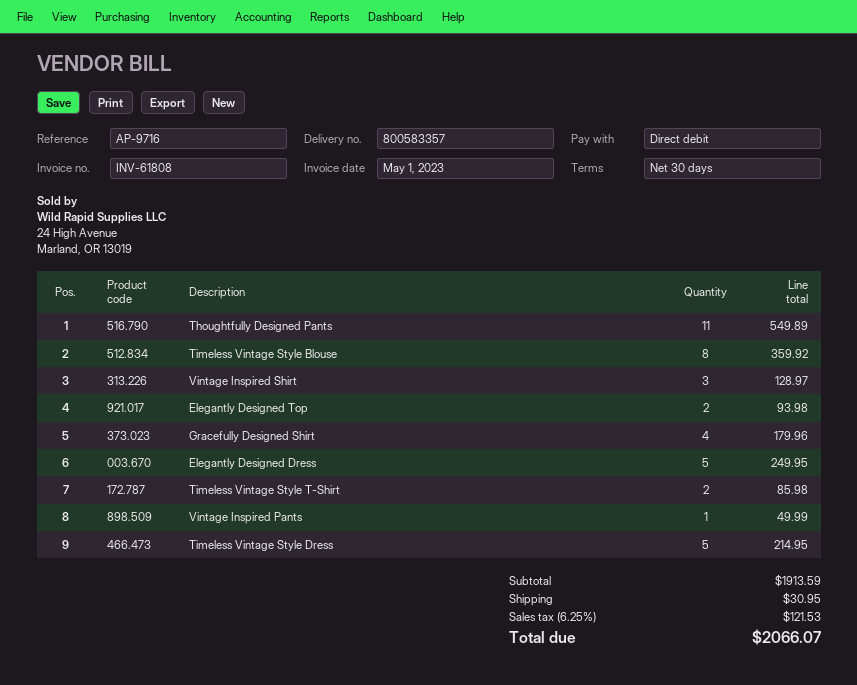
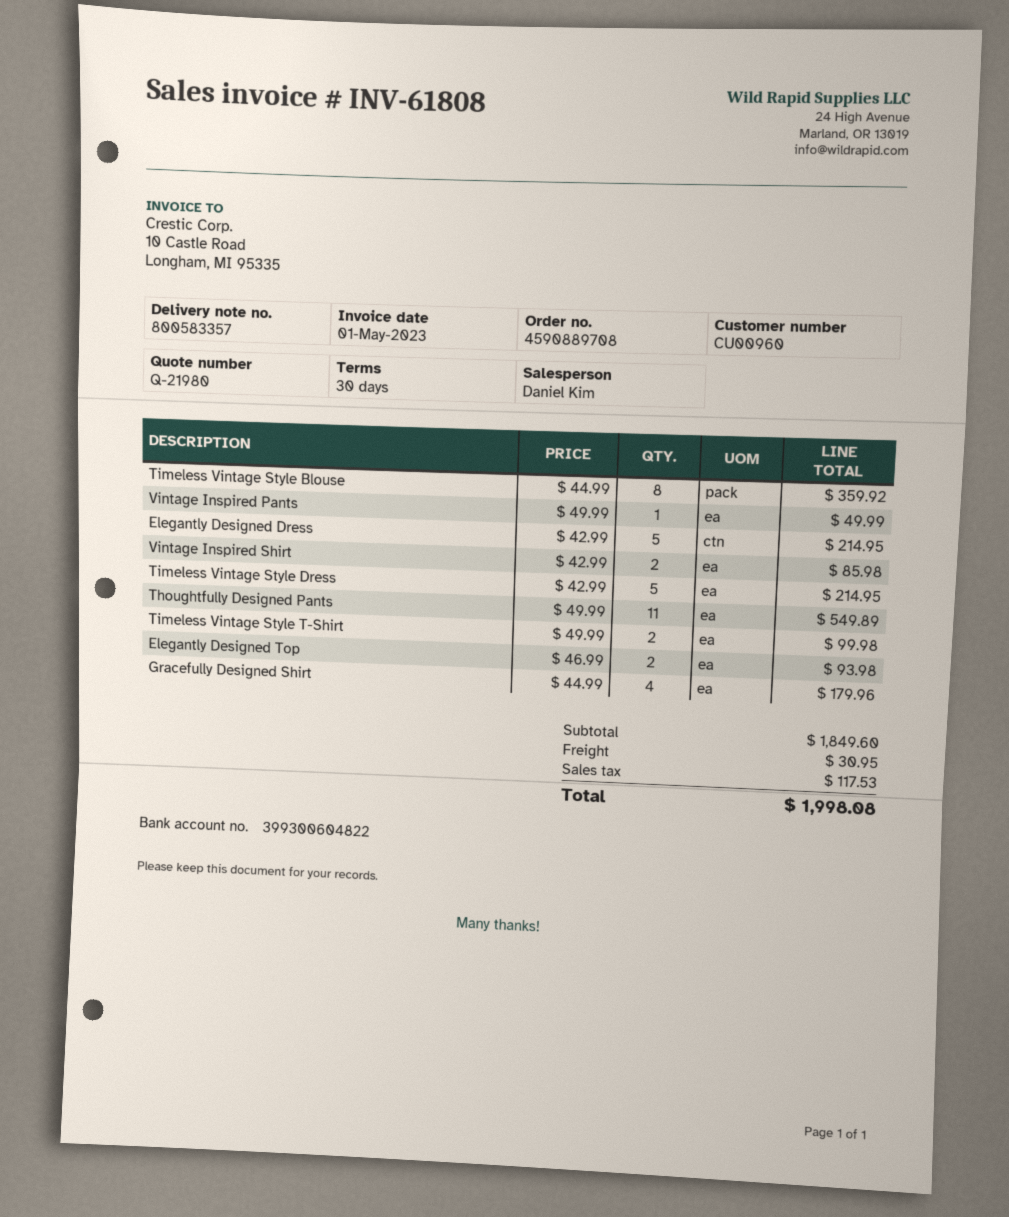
Vintage Inspired Shirt: 3 for 128.97 -> 2 for 85.98
Elegantly Designed Dress: 5 for 249.95 -> 5 for 214.95
Timeless Vintage Style T-Shirt: 2 for 85.98 -> 2 for 99.98
subtotal: 1913.59 -> 1849.60
tax: 121.53 -> 117.53
total: 2066.07 -> 1998.08

